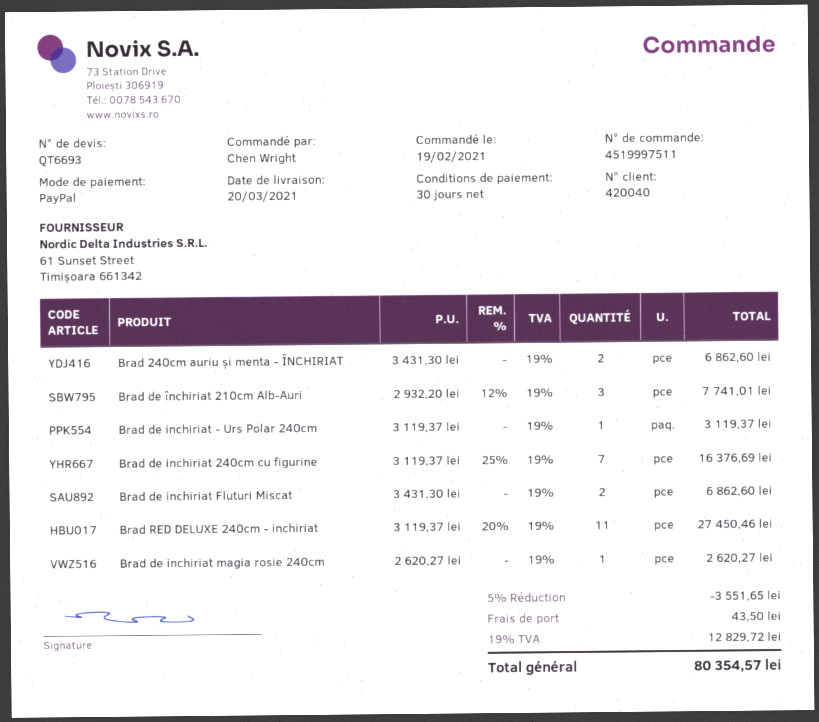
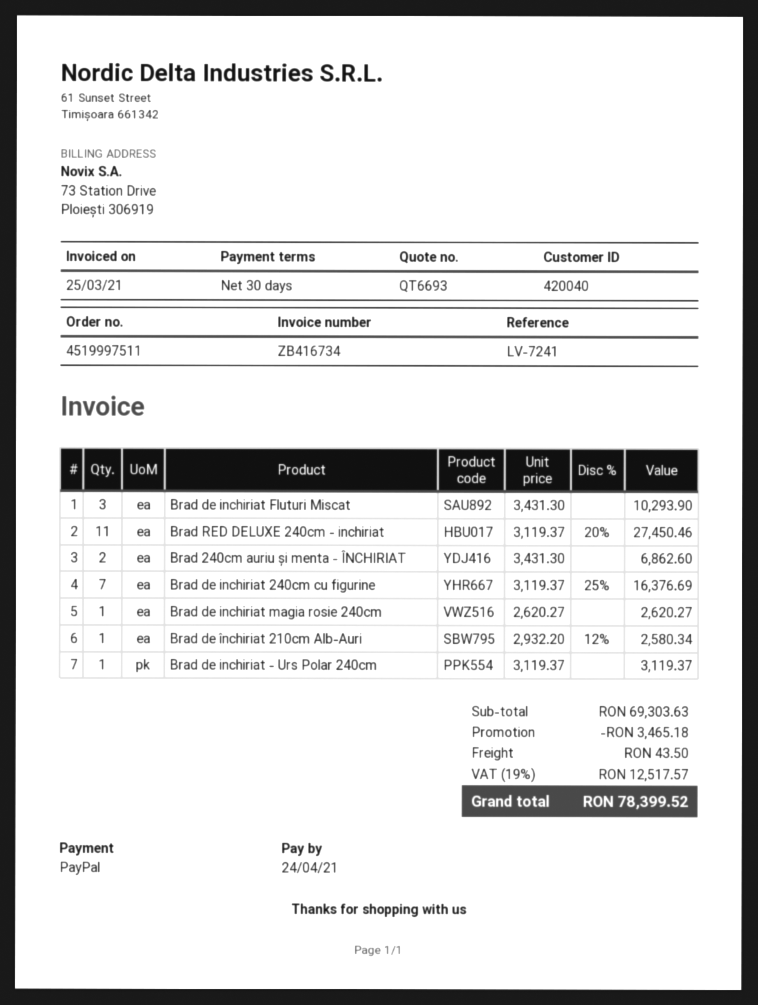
Brad de închiriat 210cm Alb-Auri: 3 x 2932.20 - 12% = 7741.01 -> 1 x 2932.20 - 12% = 2580.34
Brad de inchiriat Fluturi Miscat: 2 x 3431.30 = 6862.60 -> 3 x 3431.30 = 10293.90
discount: 3551.65 -> 3465.18
tax: 19% = 12829.72 -> 19% = 12517.57
total: 80354.57 -> 78399.52

